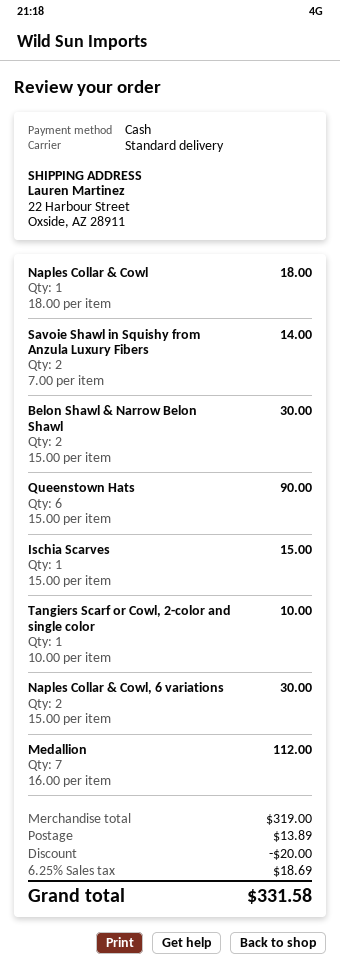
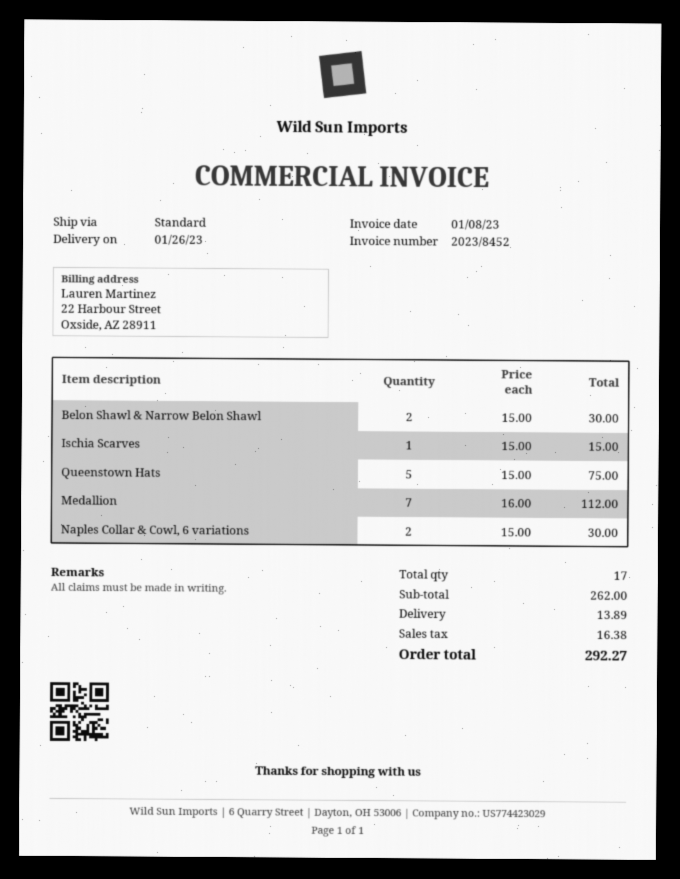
Naples Collar & Cowl: 1 x 18.00 = 18.00 -> none
Savoie Shawl in Squishy from Anzula Luxury Fibers: 2 x 7.00 = 14.00 -> none
Queenstown Hats: 6 x 15.00 = 90.00 -> 5 x 15.00 = 75.00
Tangiers Scarf or Cowl, 2-color and single color: 1 x 10.00 = 10.00 -> none
subtotal: 319.00 -> 262.00
discount: 20.00 -> none
tax: 18.69 -> 16.38
total: 331.58 -> 292.27

